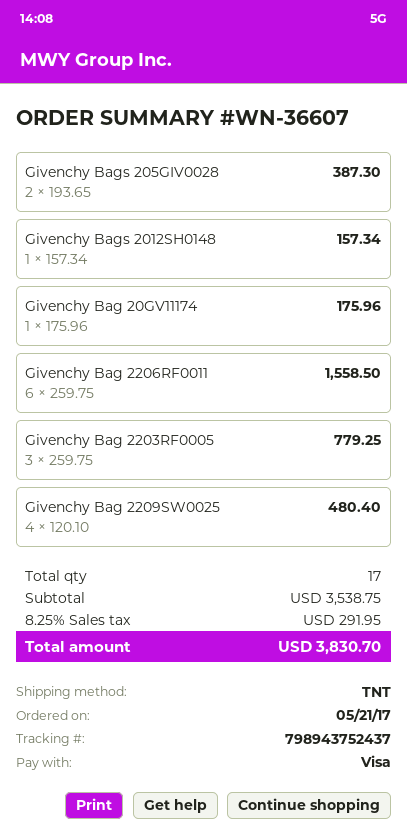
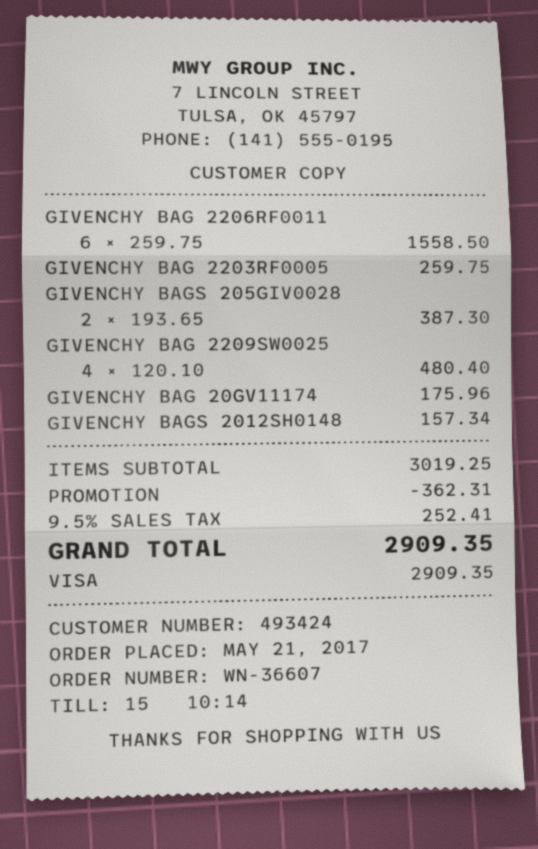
Givenchy Bag 2203RF0005: 3 x 259.75 = 779.25 -> 1 x 259.75 = 259.75
subtotal: 3538.75 -> 3019.25
discount: none -> 362.31
tax: 8.25% = 291.95 -> 9.5% = 252.41
total: 3830.70 -> 2909.35

